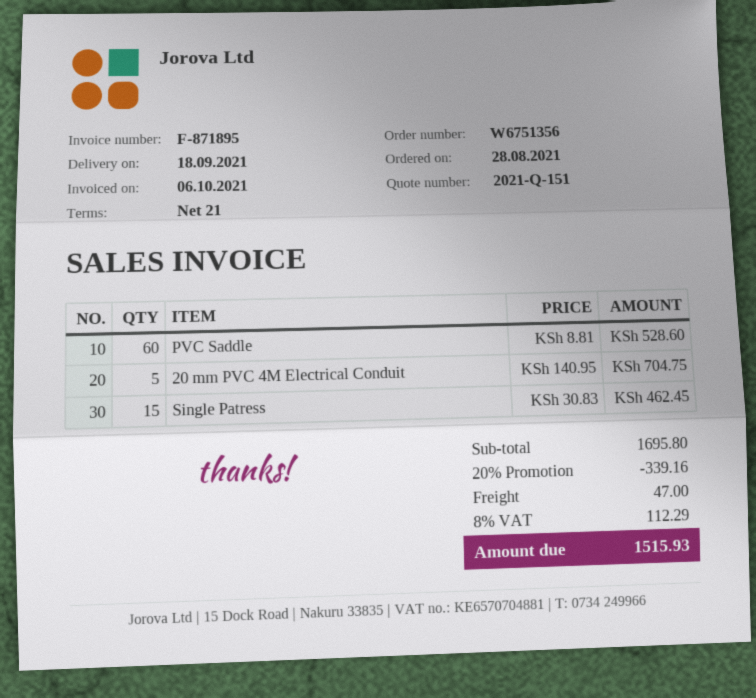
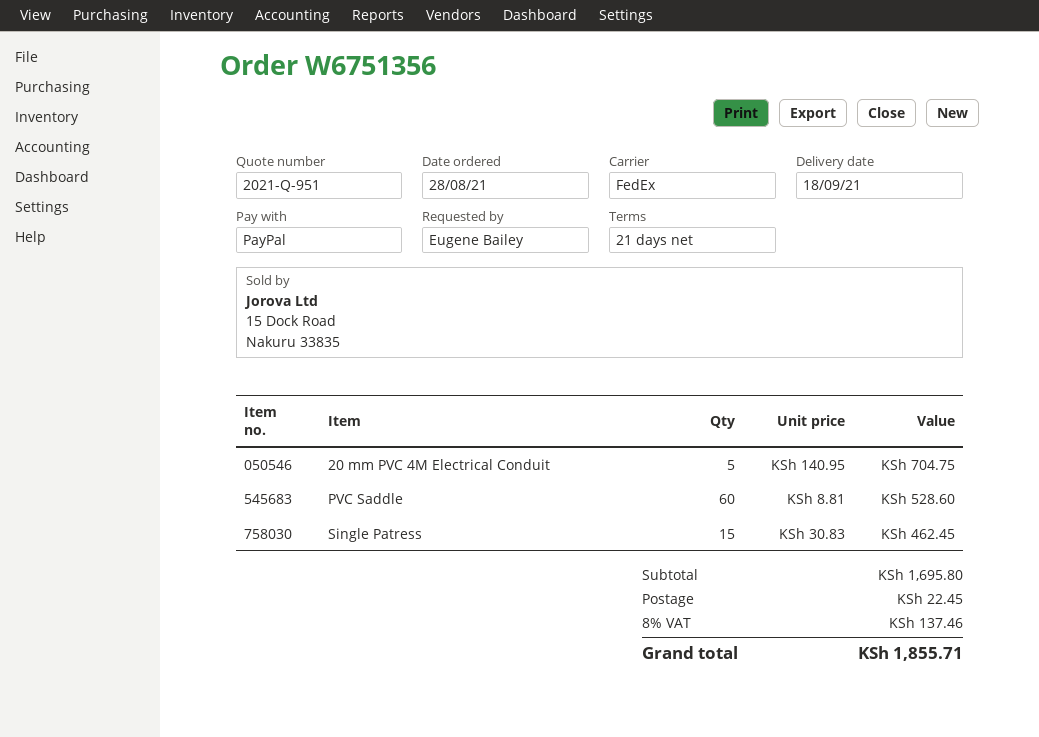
quote number: 2021-Q-151 -> 2021-Q-951
discount: 20% = 339.16 -> none
shipping: 47.00 -> 22.45
tax: 8% = 112.29 -> 8% = 137.46
total: 1515.93 -> 1855.71

